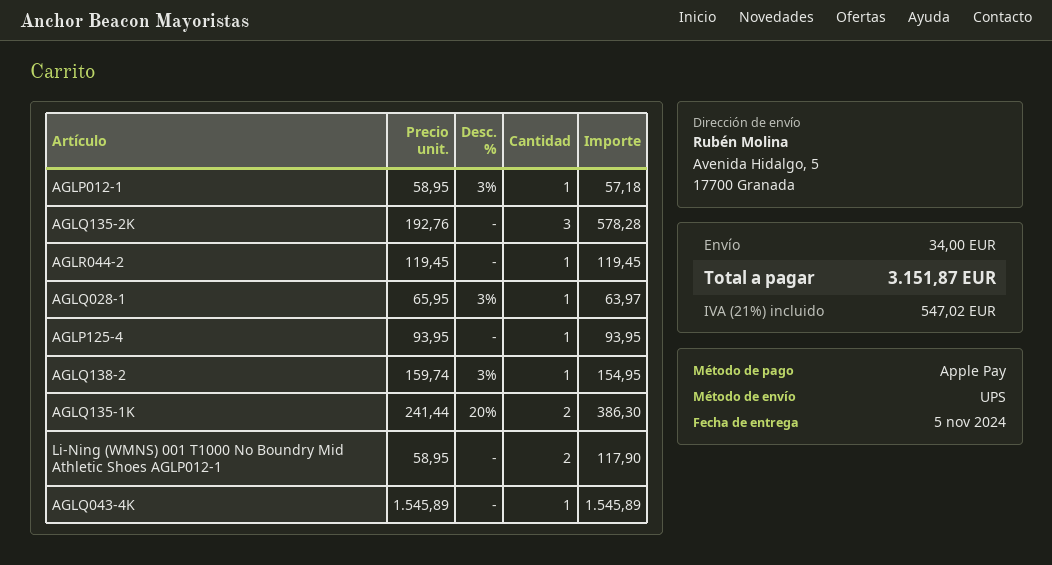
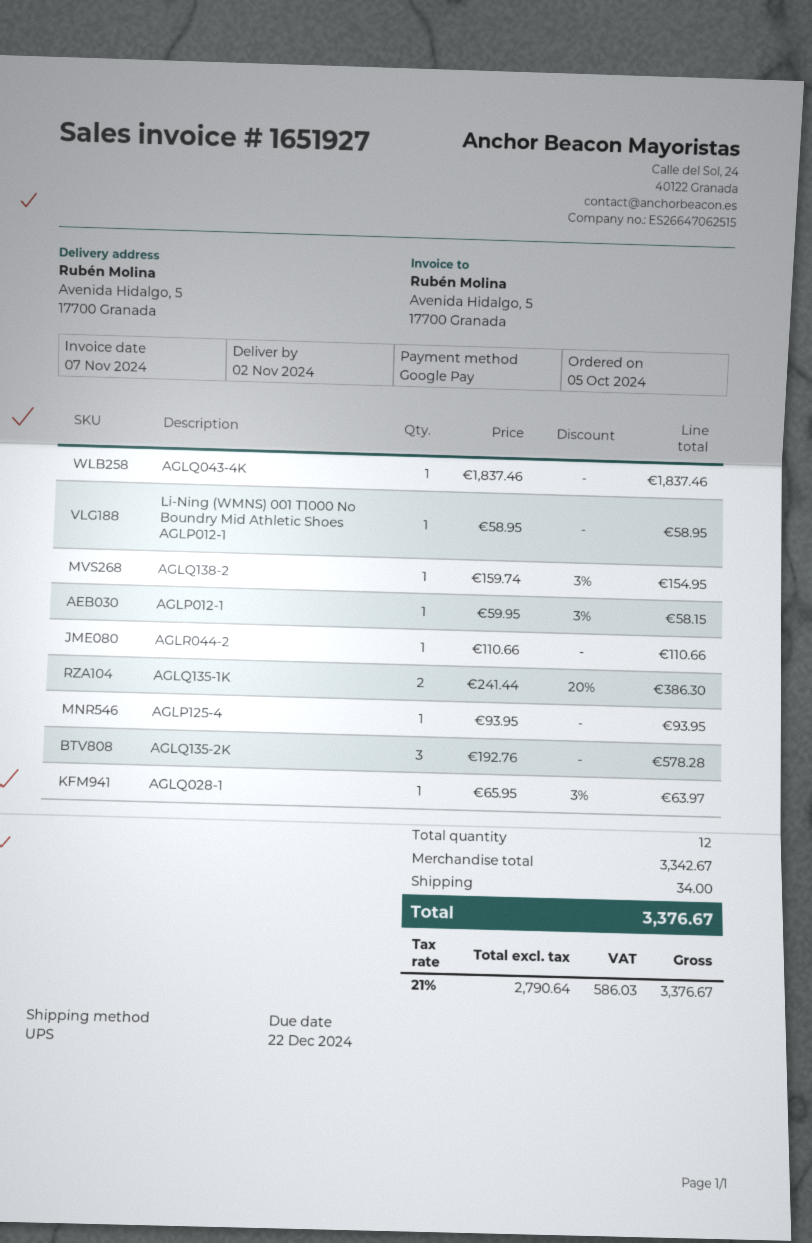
delivery date: 2024-11-05 -> 2024-11-02
payment method: Apple Pay -> Google Pay
AGLP012-1: 1 x 58.95 - 3% = 57.18 -> 1 x 59.95 - 3% = 58.15
AGLR044-2: 1 x 119.45 = 119.45 -> 1 x 110.66 = 110.66
Li-Ning (WMNS) 001 T1000 No Boundry Mid Athletic Shoes AGLP012-1: 2 x 58.95 = 117.90 -> 1 x 58.95 = 58.95
AGLQ043-4K: 1 x 1545.89 = 1545.89 -> 1 x 1837.46 = 1837.46
tax: 21% = 547.02 -> 21% = 586.03
total: 3151.87 -> 3376.67

